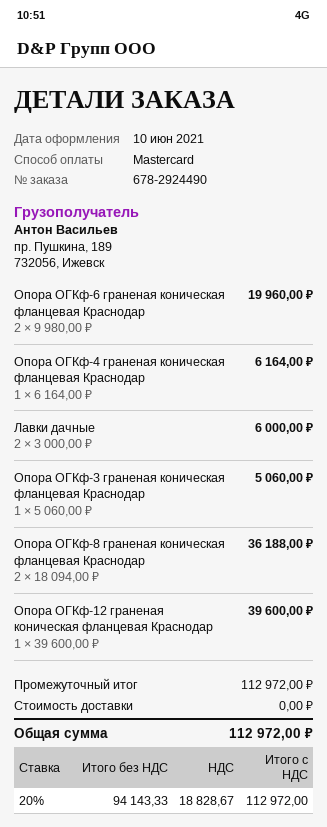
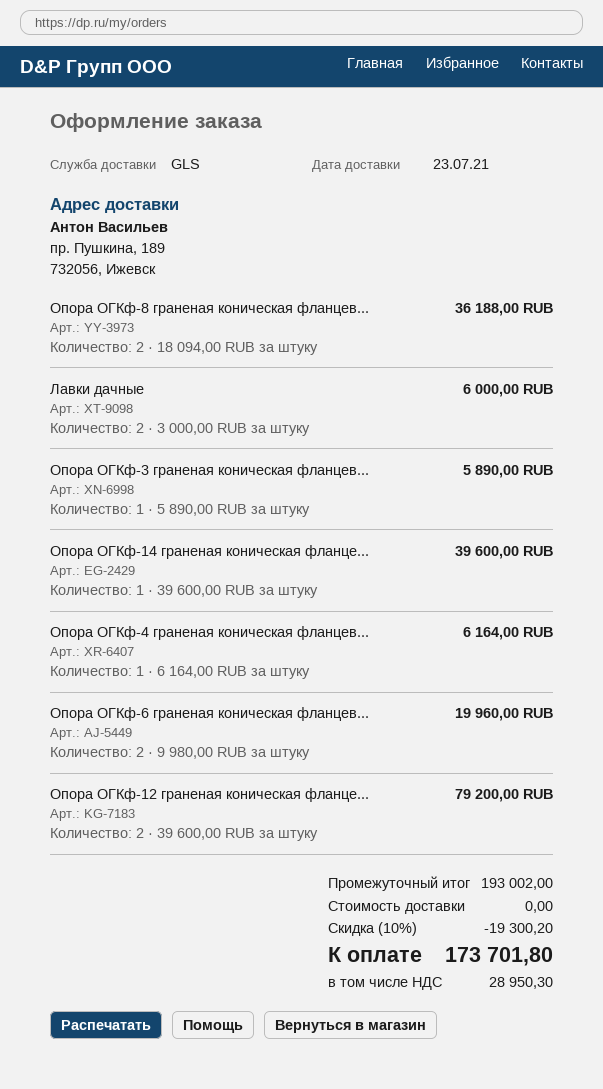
Опора ОГКф-3 граненая коническая фланцевая Краснодар: 1 x 5060.00 = 5060.00 -> 1 x 5890.00 = 5890.00
Опора ОГКф-12 граненая коническая фланцевая Краснодар: 1 x 39600.00 = 39600.00 -> 2 x 39600.00 = 79200.00
Опора ОГКф-14 граненая коническая фланце...: none -> 1 x 39600.00 = 39600.00
subtotal: 112972.00 -> 193002.00
discount: none -> 10% = 19300.20
tax: 18828.67 -> 28950.30
total: 112972.00 -> 173701.80

